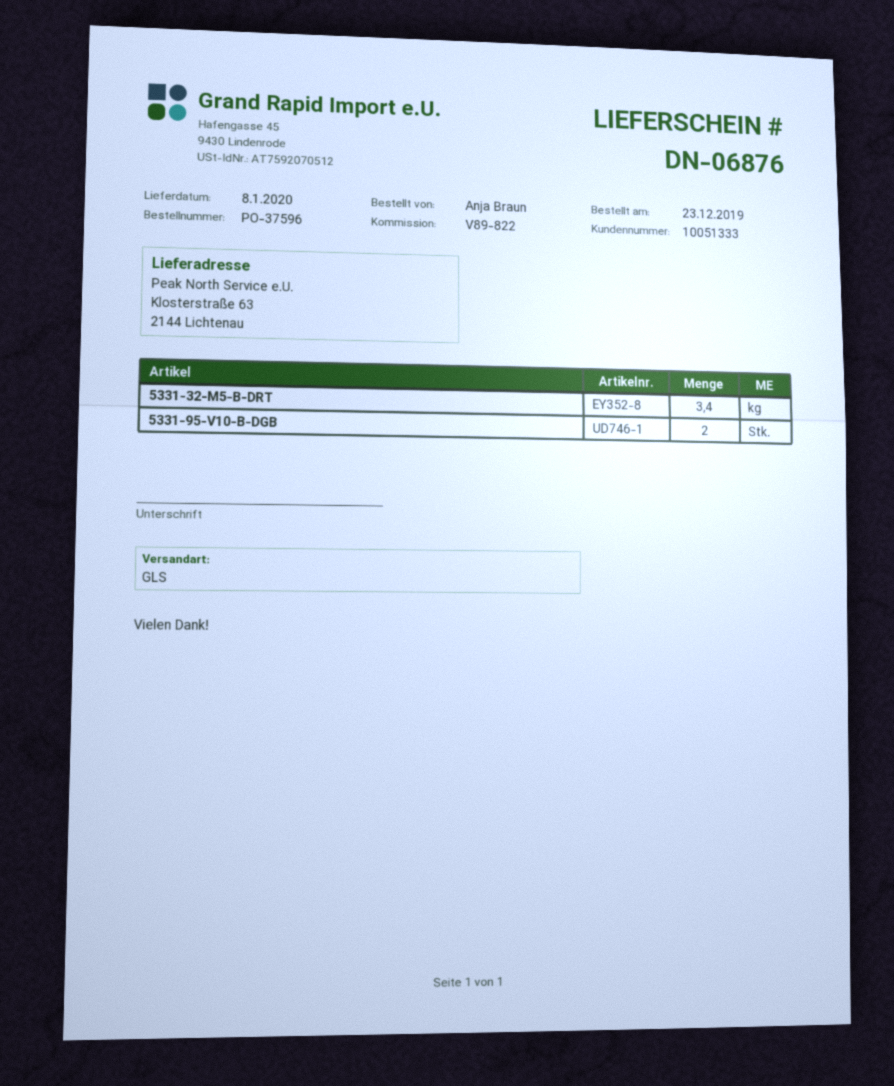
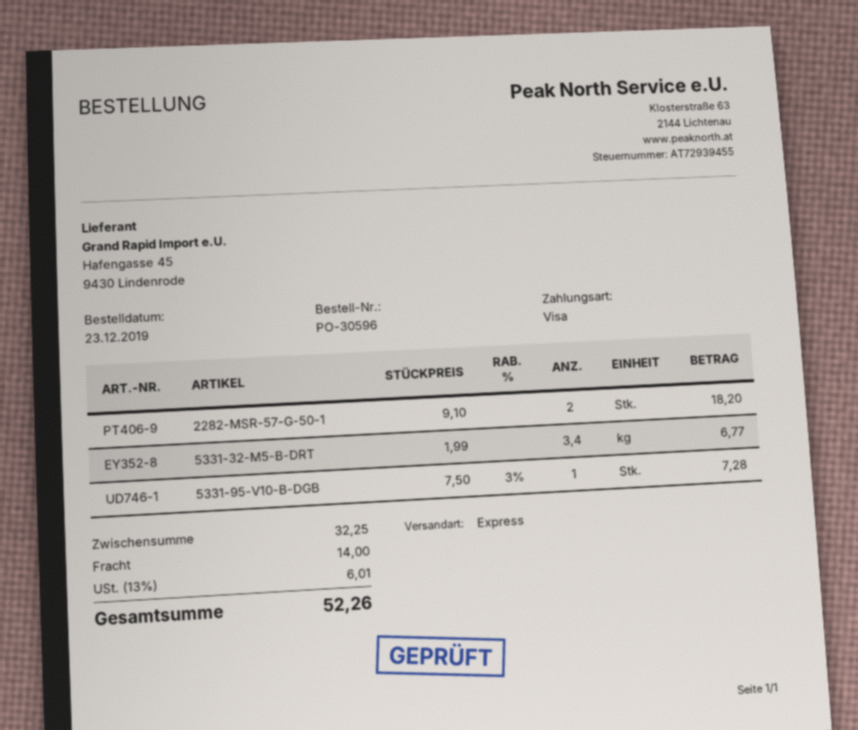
order number: PO-37596 -> PO-30596
shipping method: GLS -> express
5331-95-V10-B-DGB: 2 -> 1
2282-MSR-57-G-50-1: none -> 2

